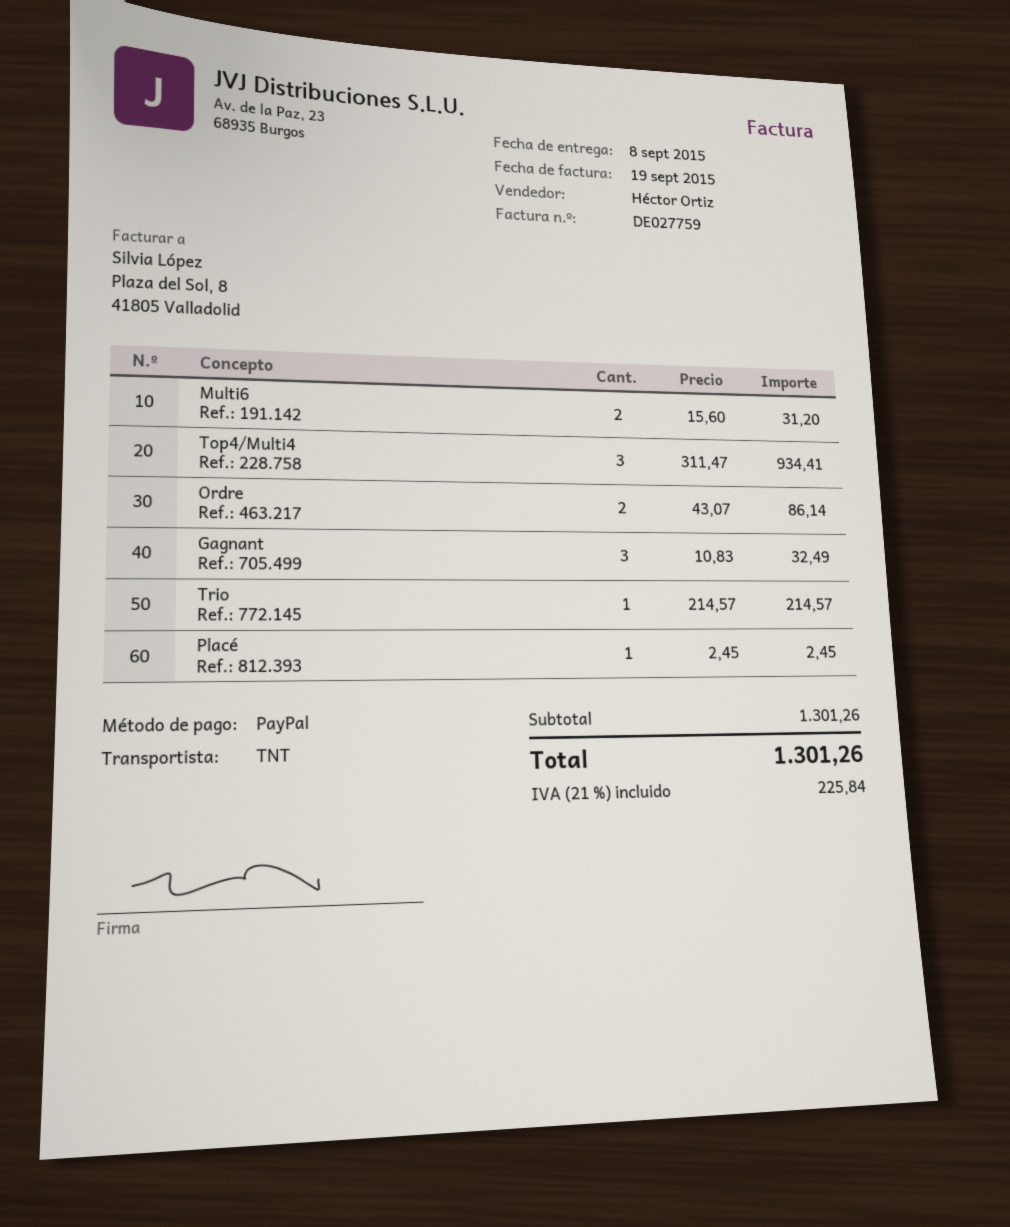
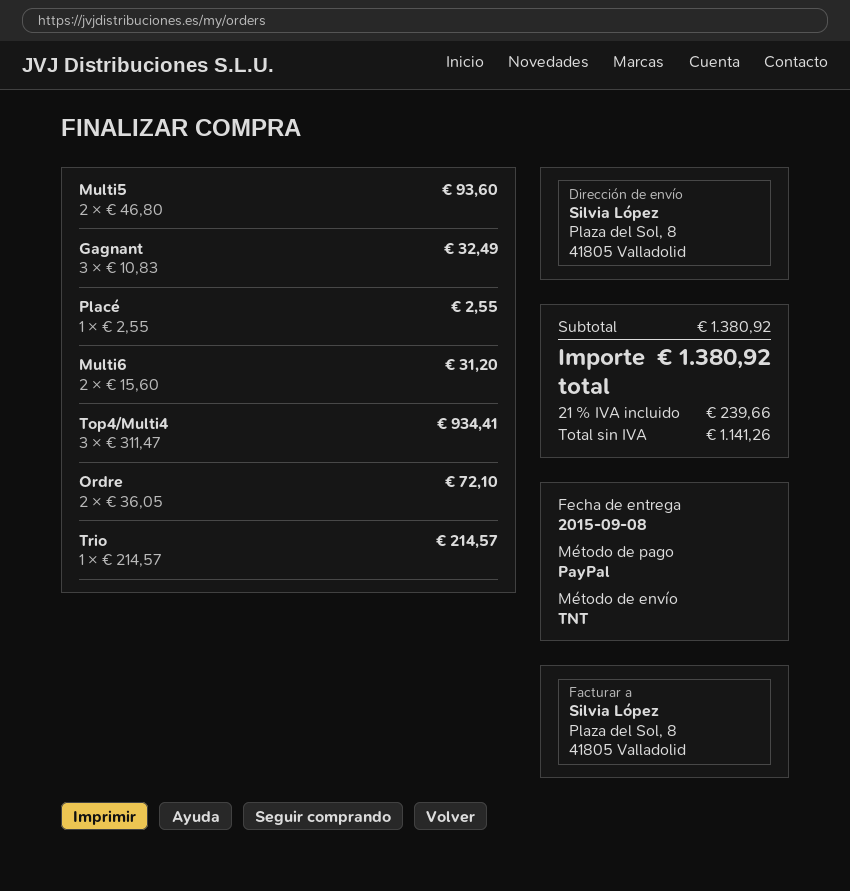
Ordre: 2 x 43.07 = 86.14 -> 2 x 36.05 = 72.10
Placé: 1 x 2.45 = 2.45 -> 1 x 2.55 = 2.55
Multi5: none -> 2 x 46.80 = 93.60
subtotal: 1301.26 -> 1380.92
tax: 21% = 225.84 -> 21% = 239.66
total: 1301.26 -> 1380.92

